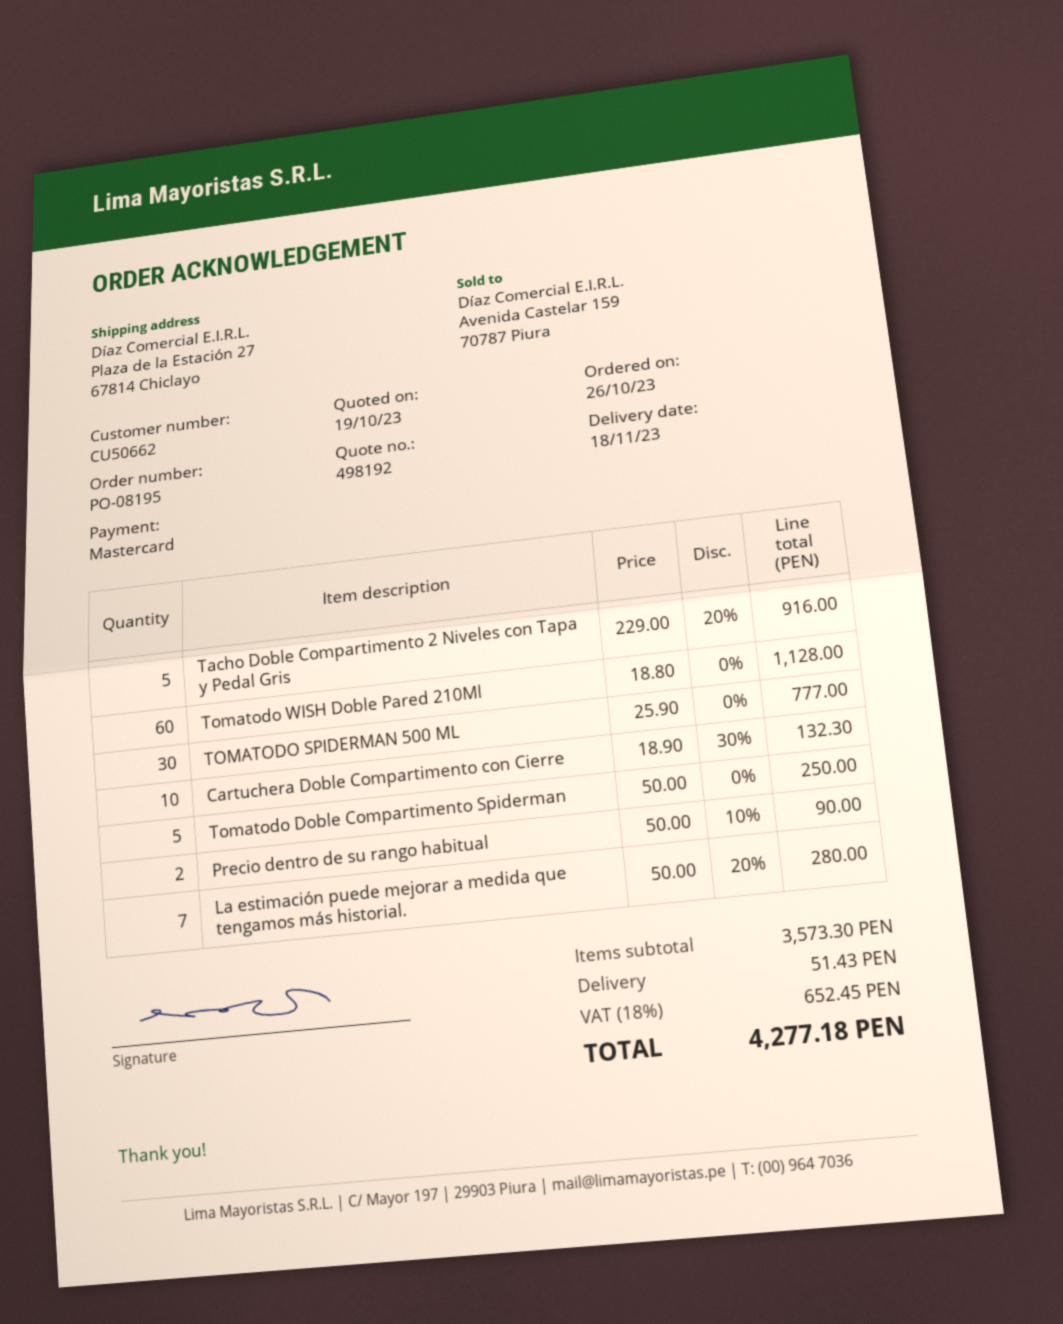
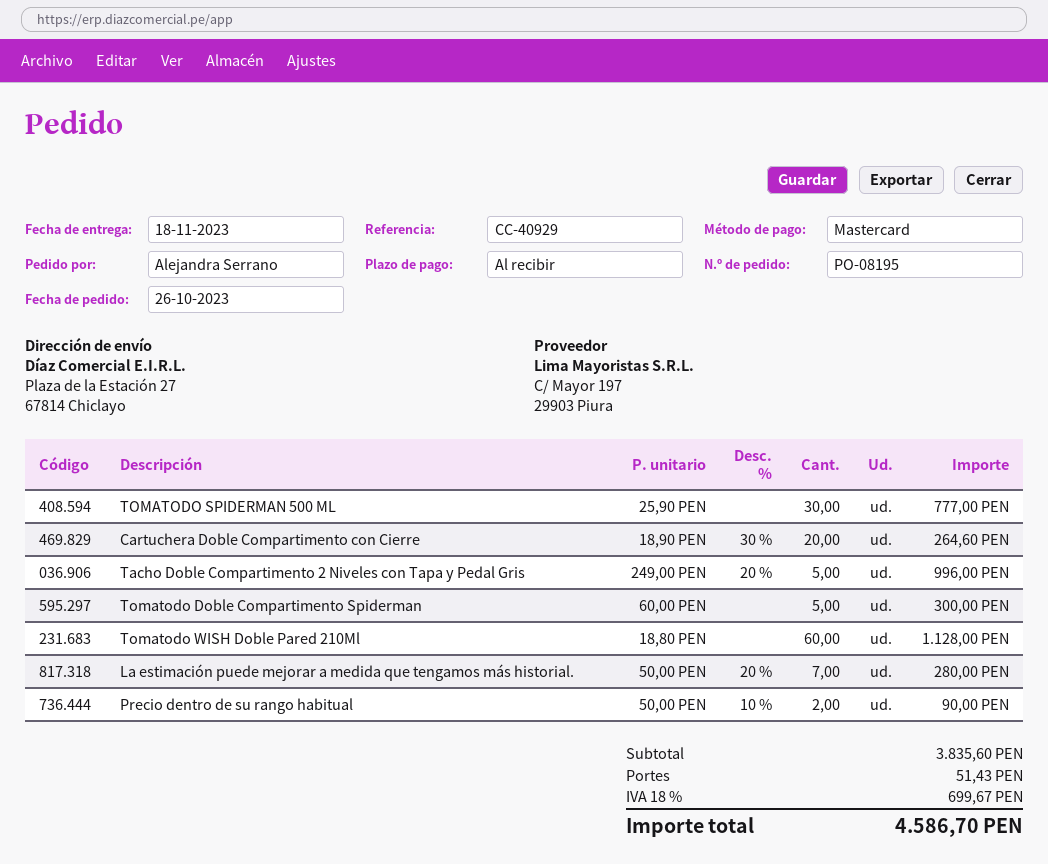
Tacho Doble Compartimento 2 Niveles con Tapa y Pedal Gris: 5 x 229.00 - 20% = 916.00 -> 5 x 249.00 - 20% = 996.00
Cartuchera Doble Compartimento con Cierre: 10 x 18.90 - 30% = 132.30 -> 20 x 18.90 - 30% = 264.60
Tomatodo Doble Compartimento Spiderman: 5 x 50.00 = 250.00 -> 5 x 60.00 = 300.00
subtotal: 3573.30 -> 3835.60
tax: 18% = 652.45 -> 18% = 699.67
total: 4277.18 -> 4586.70

